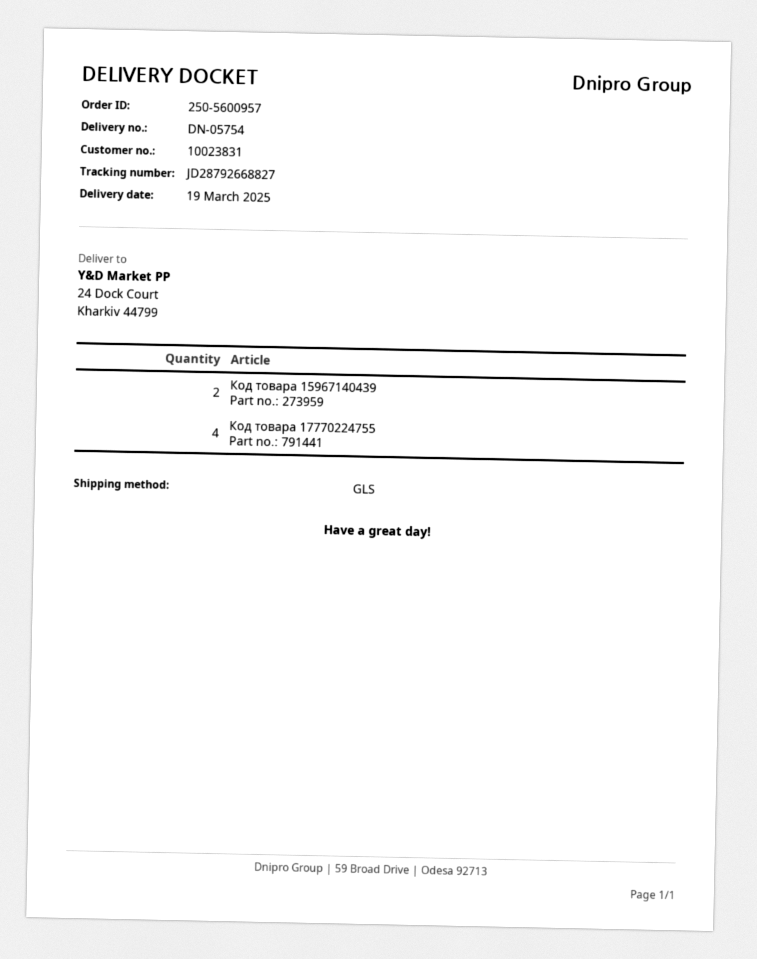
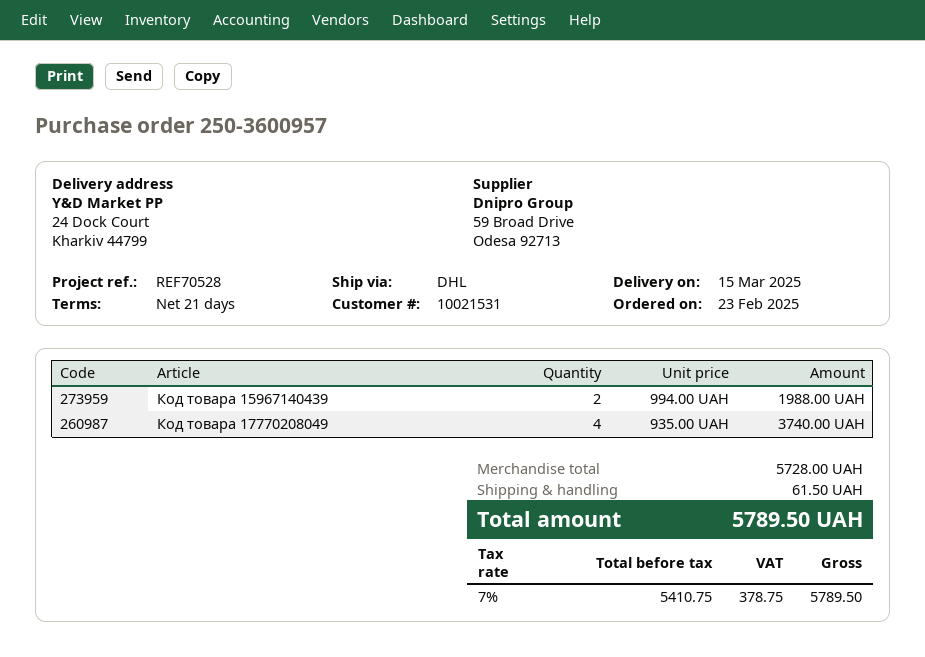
order number: 250-5600957 -> 250-3600957
delivery date: 2025-03-19 -> 2025-03-15
customer number: 10023831 -> 10021531
shipping method: GLS -> DHL
Код товара 17770224755: 4 -> none
Код товара 17770208049: none -> 4

